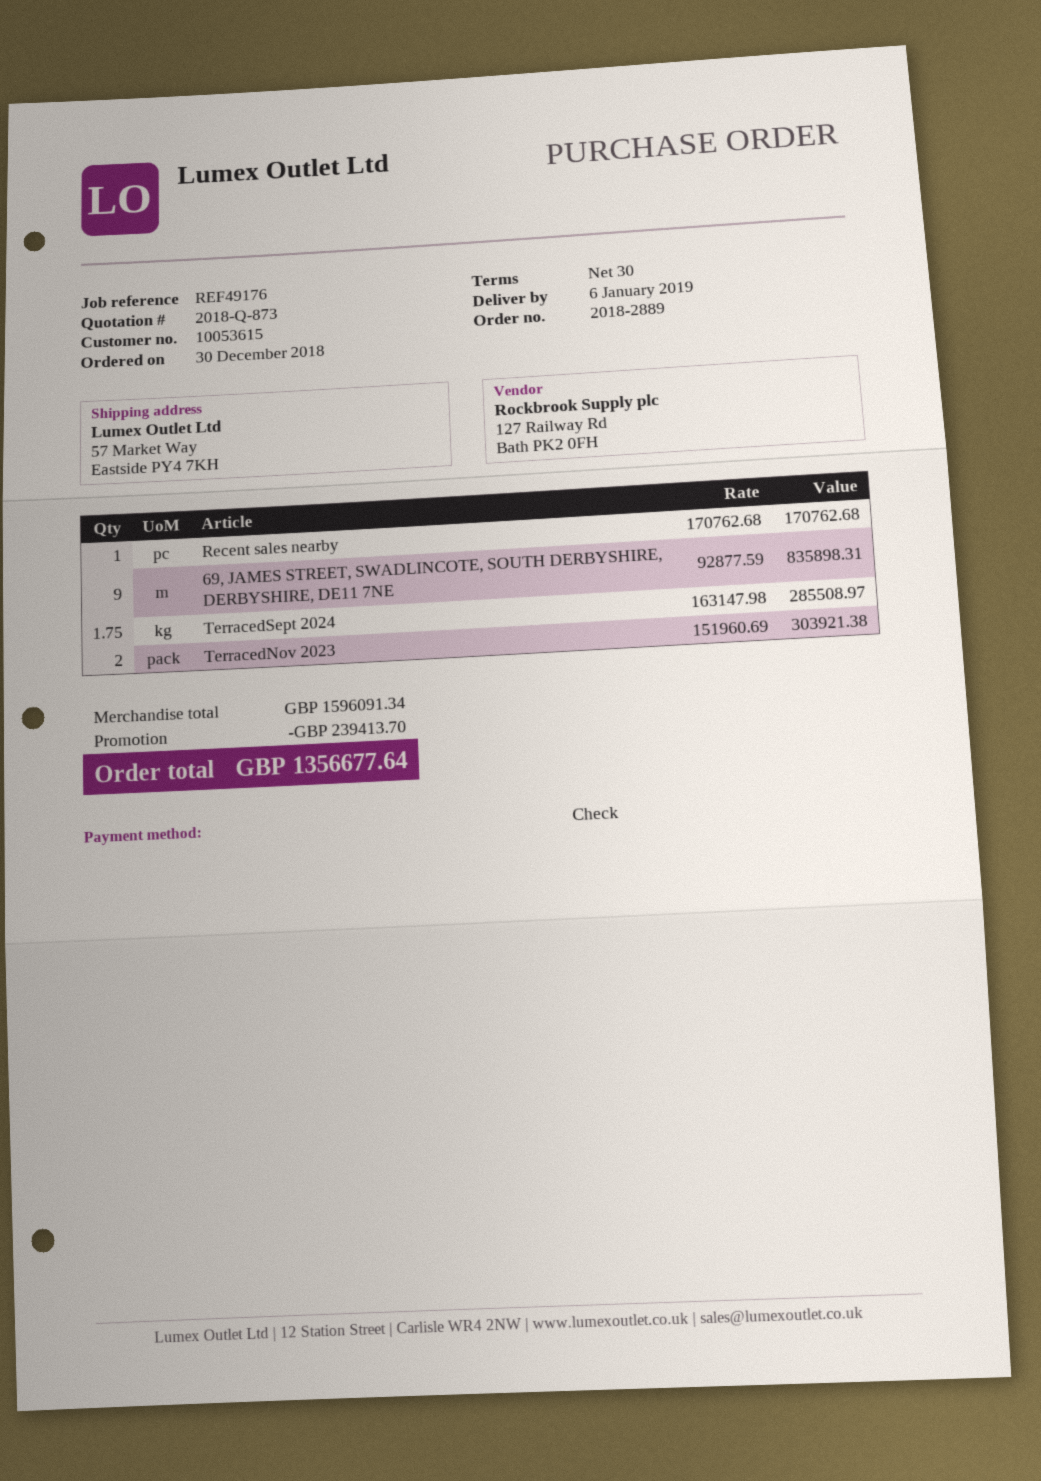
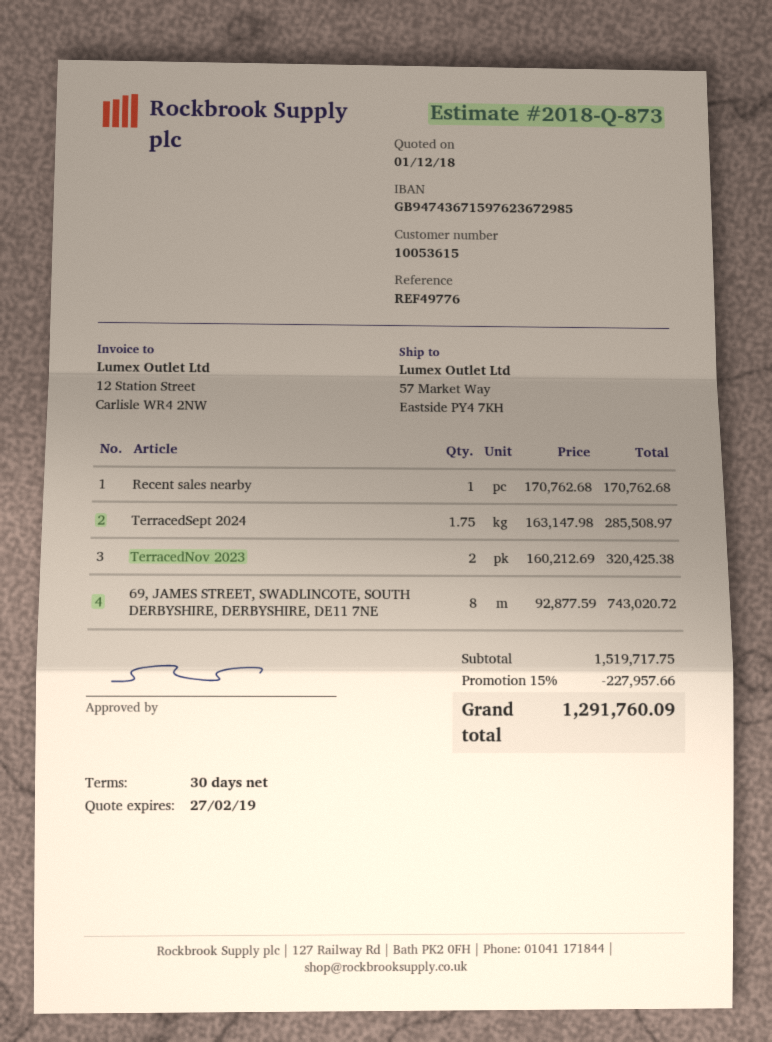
reference: REF49176 -> REF49776
69, JAMES STREET, SWADLINCOTE, SOUTH DERBYSHIRE, DERBYSHIRE, DE11 7NE: 9 x 92877.59 = 835898.31 -> 8 x 92877.59 = 743020.72
TerracedNov 2023: 2 x 151960.69 = 303921.38 -> 2 x 160212.69 = 320425.38
subtotal: 1596091.34 -> 1519717.75
discount: 239413.70 -> 227957.66
total: 1356677.64 -> 1291760.09

